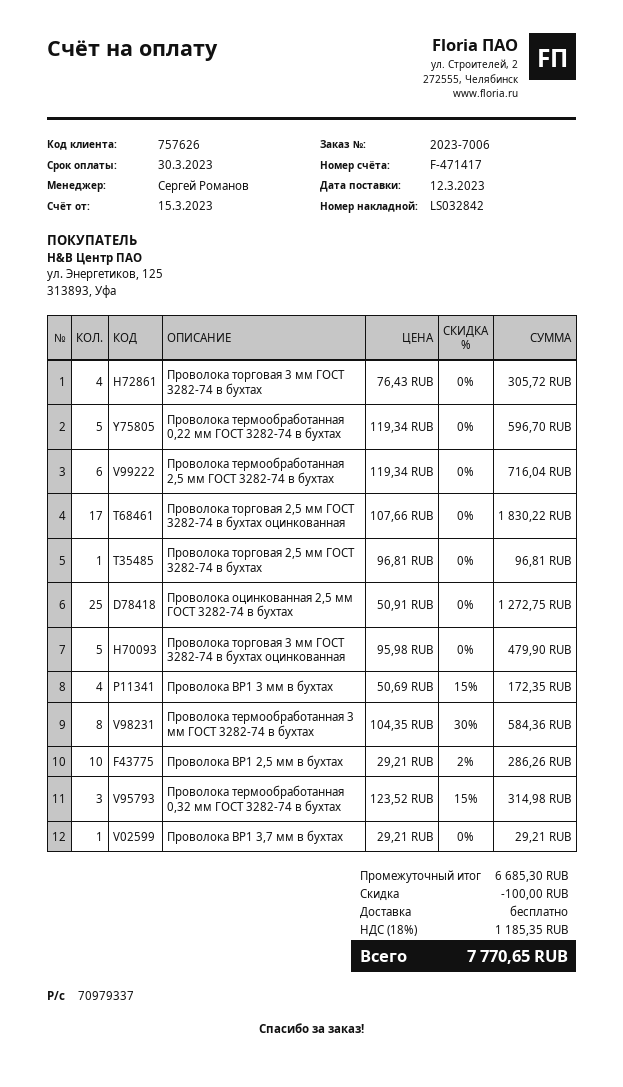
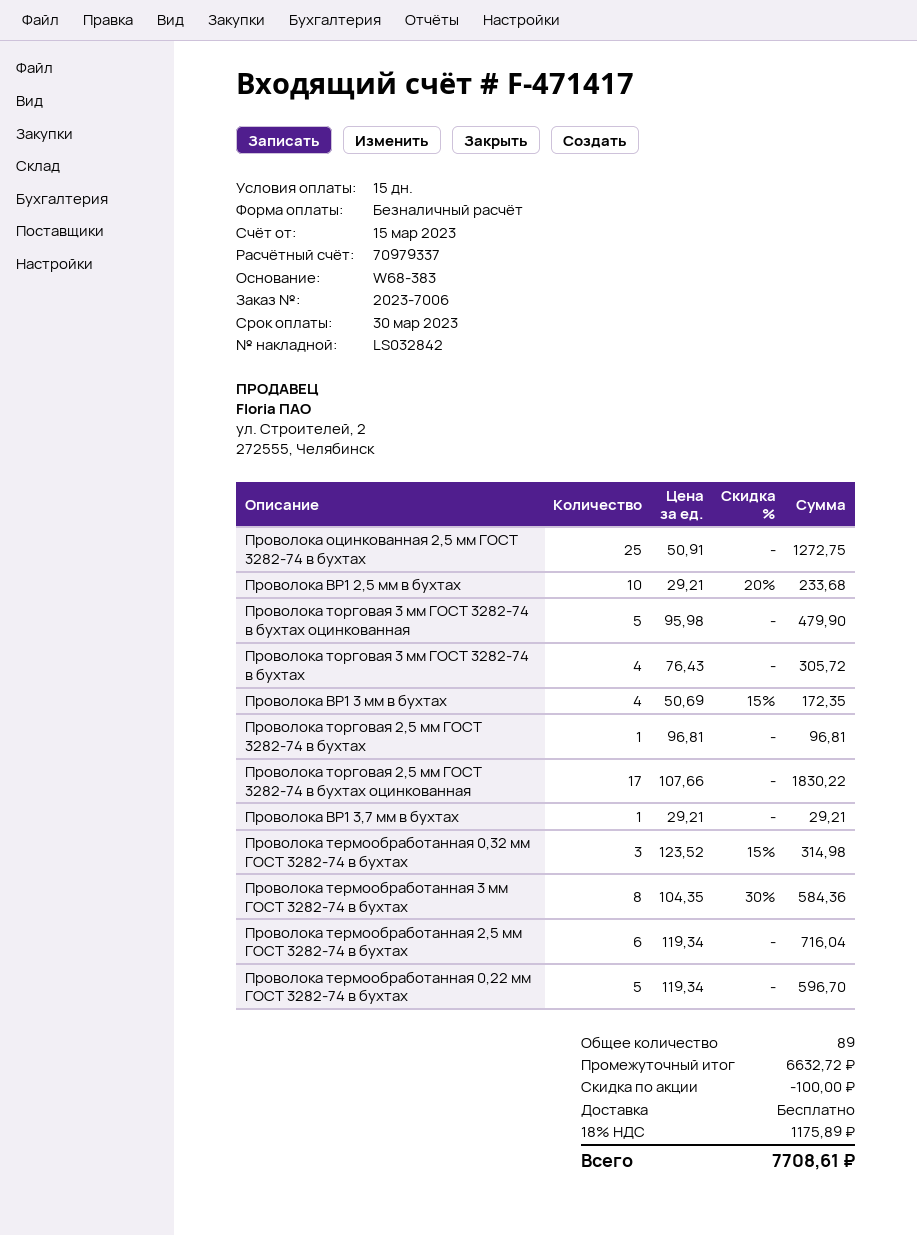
Проволока ВР1 2,5 мм в бухтах: 10 x 29.21 - 2% = 286.26 -> 10 x 29.21 - 20% = 233.68
subtotal: 6685.30 -> 6632.72
tax: 18% = 1185.35 -> 18% = 1175.89
total: 7770.65 -> 7708.61

